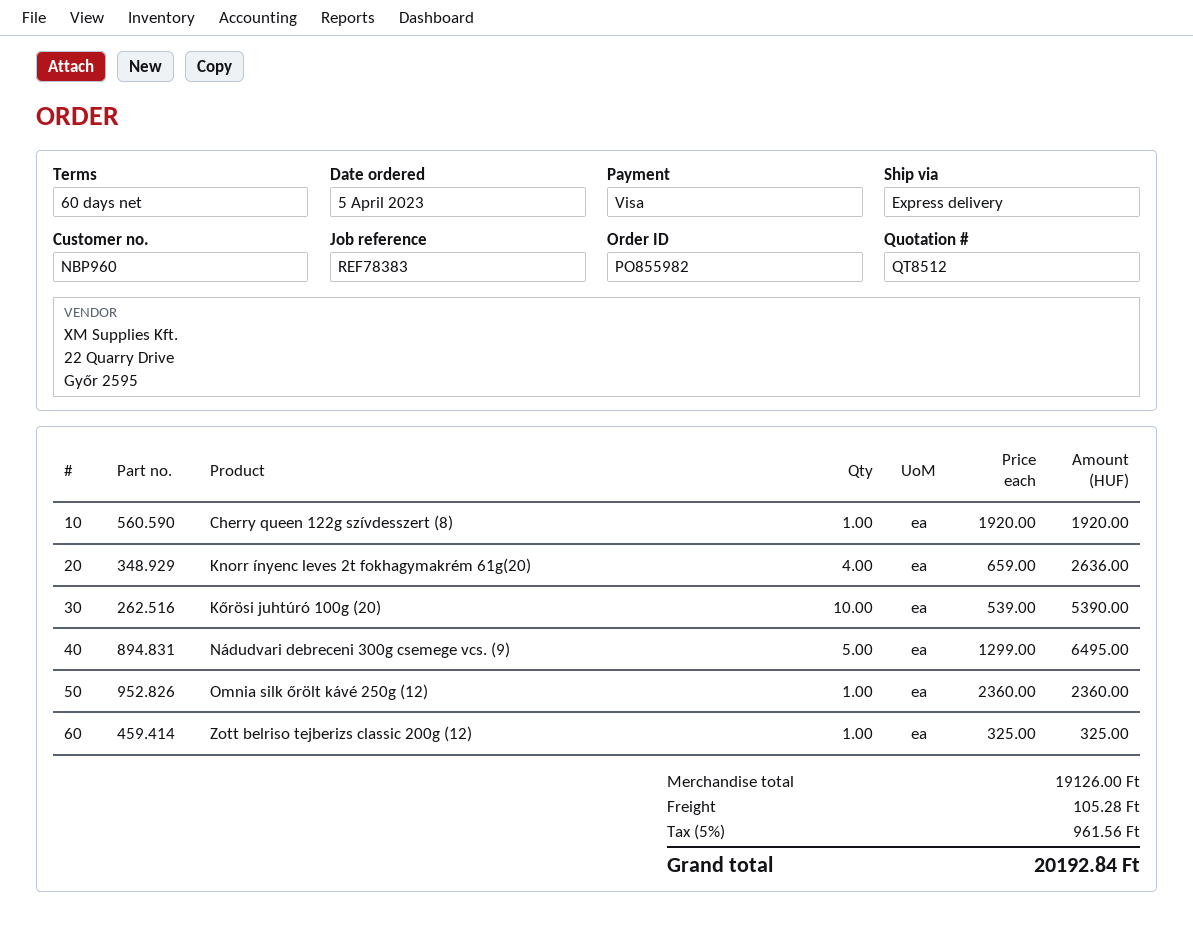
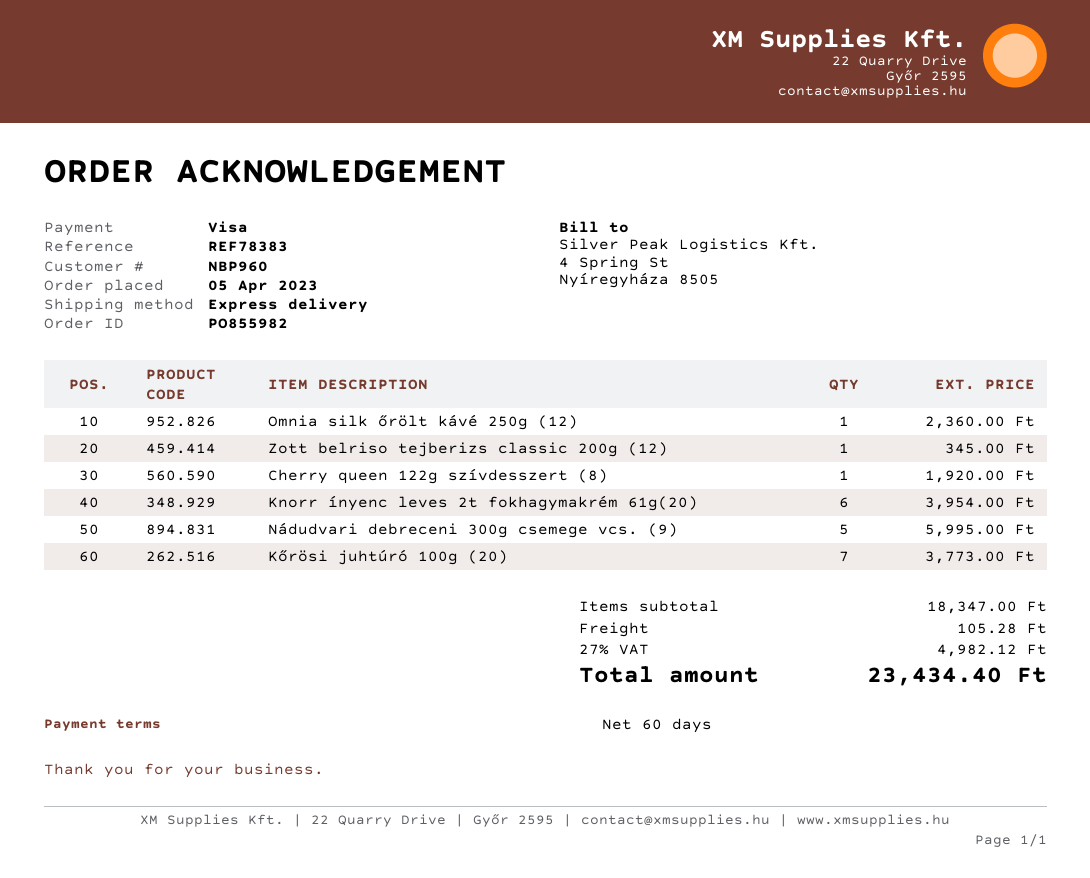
Knorr ínyenc leves 2t fokhagymakrém 61g(20): 4 for 2636.00 -> 6 for 3954.00
Kőrösi juhtúró 100g (20): 10 for 5390.00 -> 7 for 3773.00
Nádudvari debreceni 300g csemege vcs. (9): 5 for 6495.00 -> 5 for 5995.00
Zott belriso tejberizs classic 200g (12): 1 for 325.00 -> 1 for 345.00
subtotal: 19126.00 -> 18347.00
tax: 5% = 961.56 -> 27% = 4982.12
total: 20192.84 -> 23434.40

